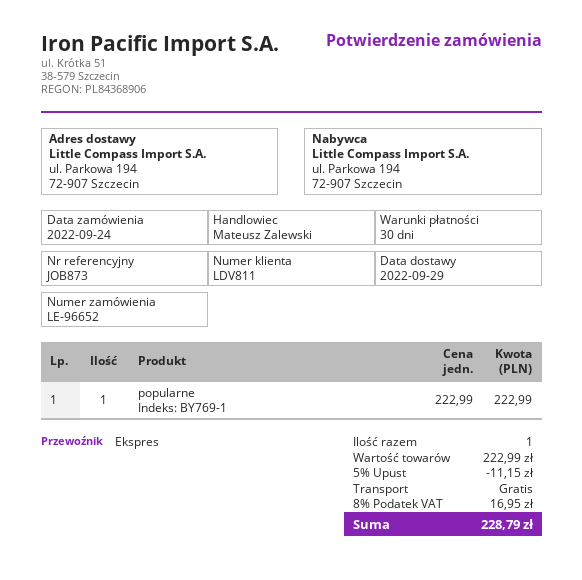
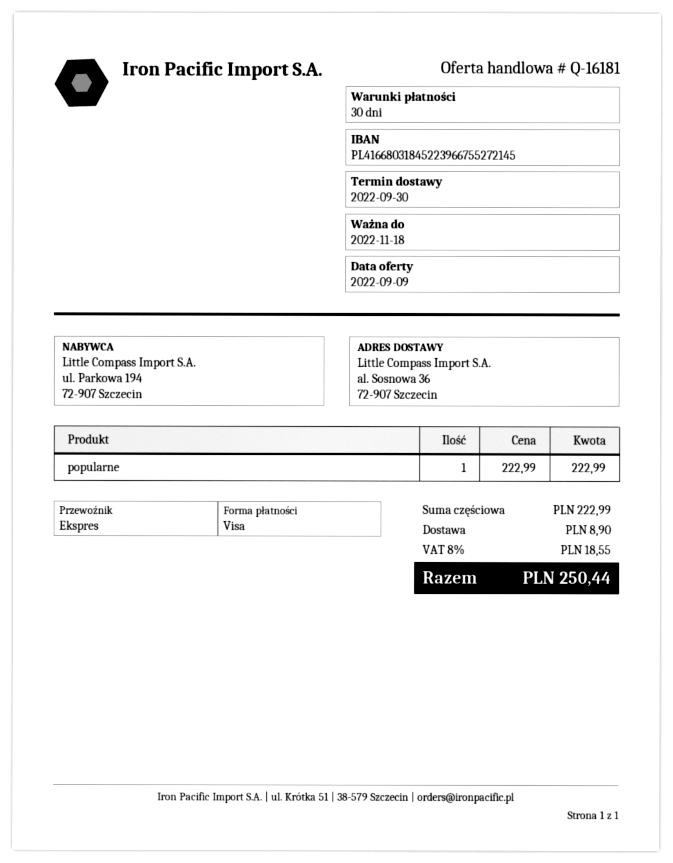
delivery date: 2022-09-29 -> 2022-09-30
ship to: ul. Parkowa 194, 72-907 Szczecin -> al. Sosnowa 36, 72-907 Szczecin
discount: 5% = 11.15 -> none
shipping: 0.00 -> 8.90
tax: 8% = 16.95 -> 8% = 18.55
total: 228.79 -> 250.44

